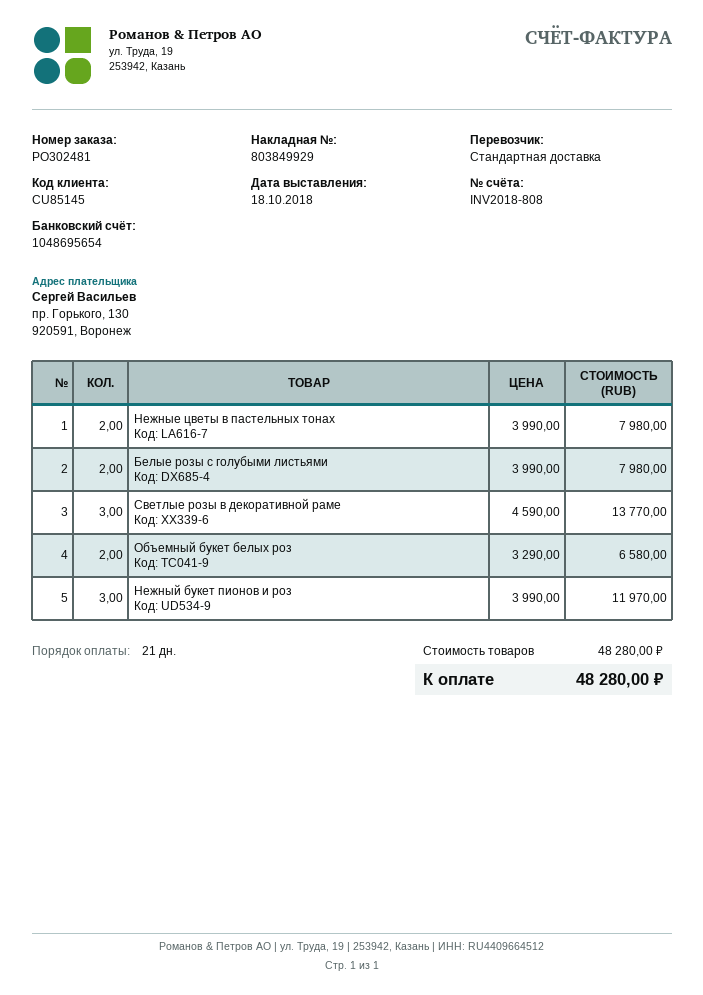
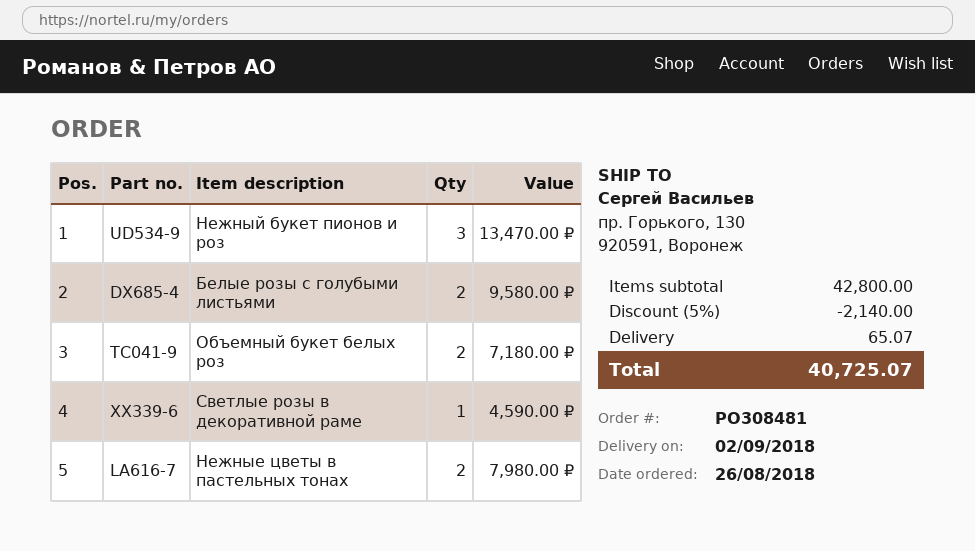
order number: PO302481 -> PO308481
Белые розы с голубыми листьями: 2 for 7980.00 -> 2 for 9580.00
Светлые розы в декоративной раме: 3 for 13770.00 -> 1 for 4590.00
Объемный букет белых роз: 2 for 6580.00 -> 2 for 7180.00
Нежный букет пионов и роз: 3 for 11970.00 -> 3 for 13470.00
subtotal: 48280.00 -> 42800.00
discount: none -> 5% = 2140.00
shipping: none -> 65.07
total: 48280.00 -> 40725.07

